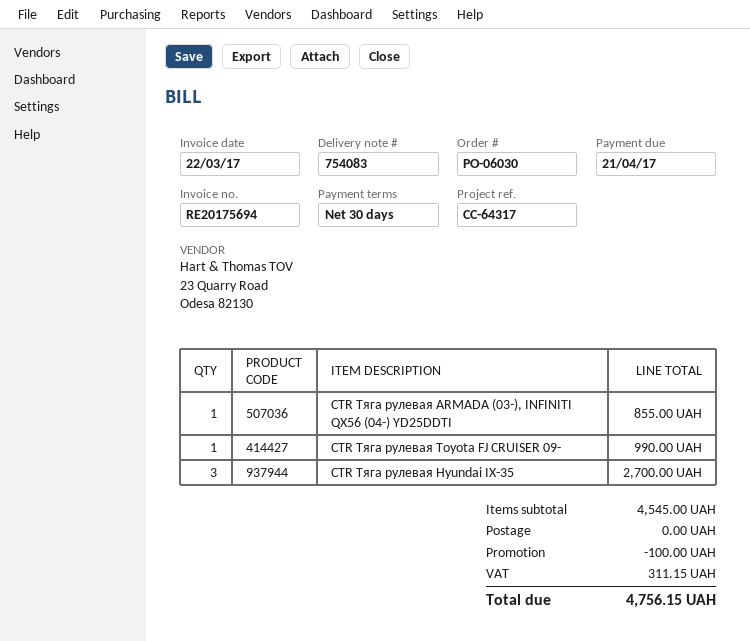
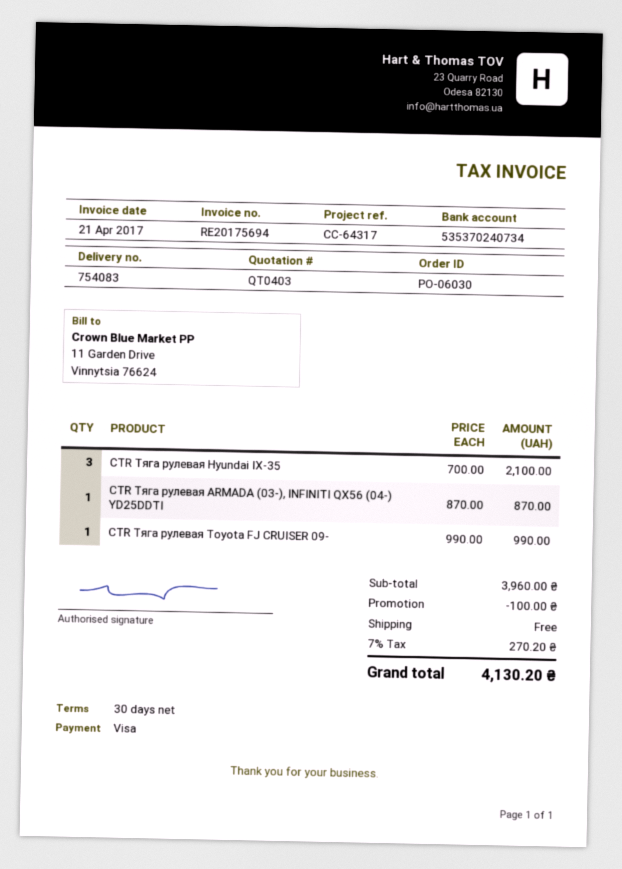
invoice date: 2017-03-22 -> 2017-04-21
CTR Тяга рулевая ARMADA (03-), INFINITI QX56 (04-) YD25DDTI: 1 for 855.00 -> 1 for 870.00
CTR Тяга рулевая Hyundai IX-35: 3 for 2700.00 -> 3 for 2100.00
subtotal: 4545.00 -> 3960.00
tax: 311.15 -> 270.20
total: 4756.15 -> 4130.20

